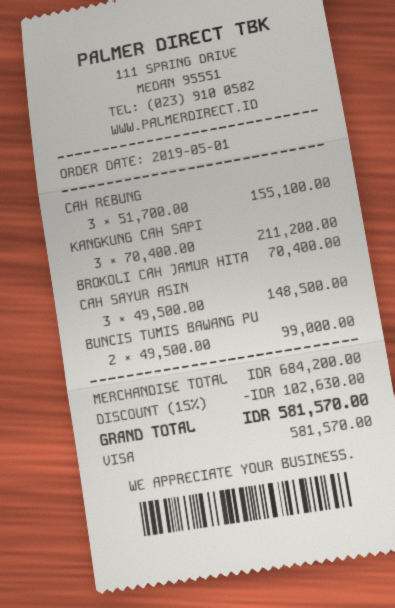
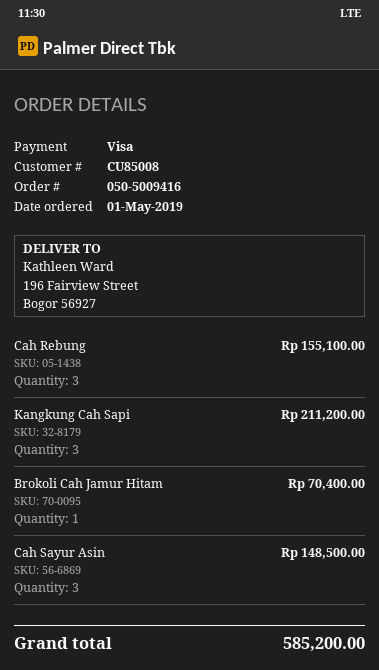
BUNCIS TUMIS BAWANG PU: 2 for 99000.00 -> none
discount: 15% = 102630.00 -> none
total: 581570.00 -> 585200.00

